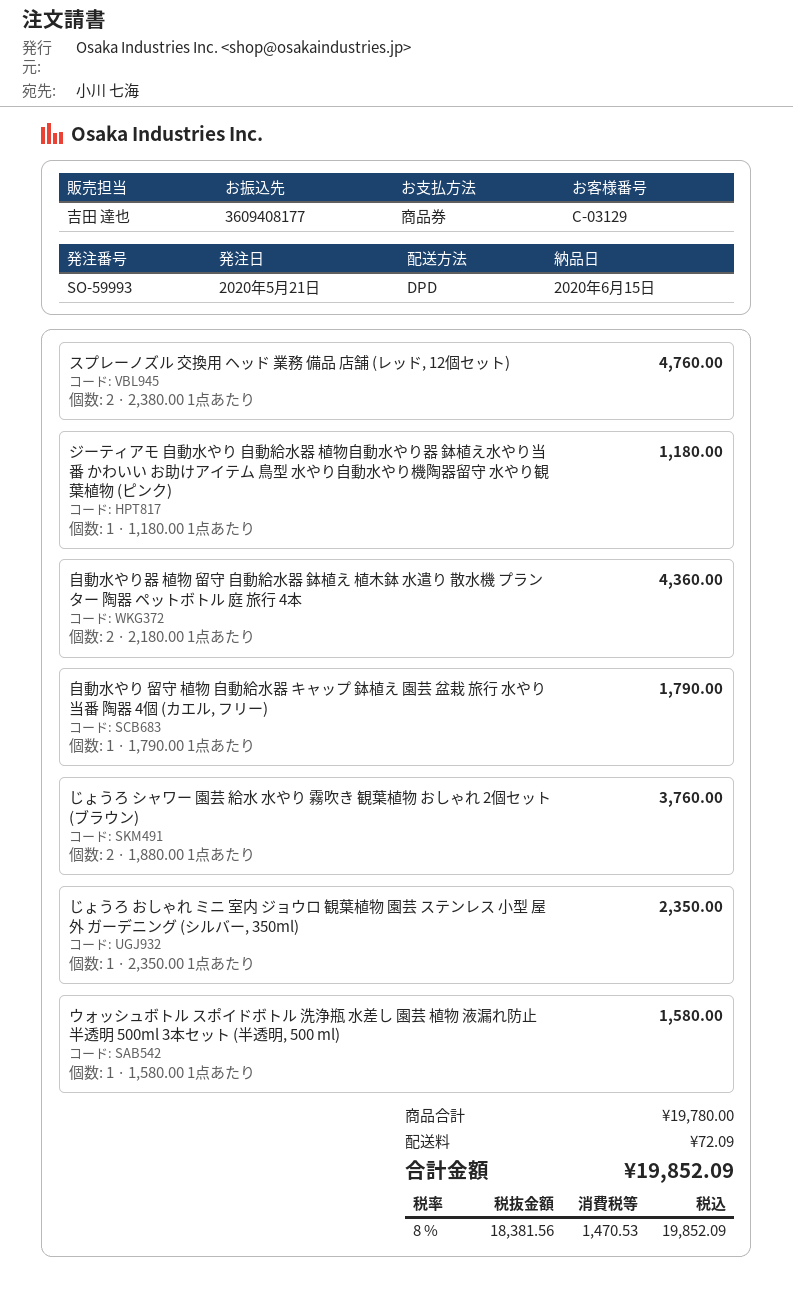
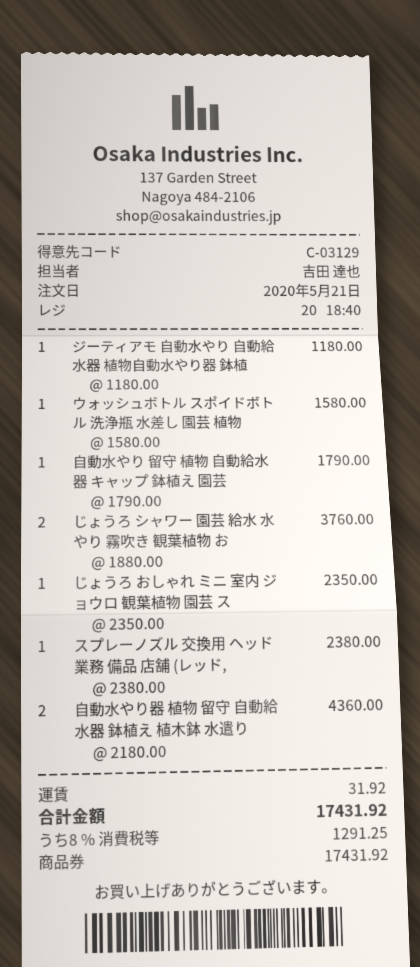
スプレーノズル 交換用 ヘッド 業務 備品 店舗 (レッド, 12個セット): 2 x 2380.00 = 4760.00 -> 1 x 2380.00 = 2380.00
shipping: 72.09 -> 31.92
tax: 8% = 1470.53 -> 8% = 1291.25
total: 19852.09 -> 17431.92

